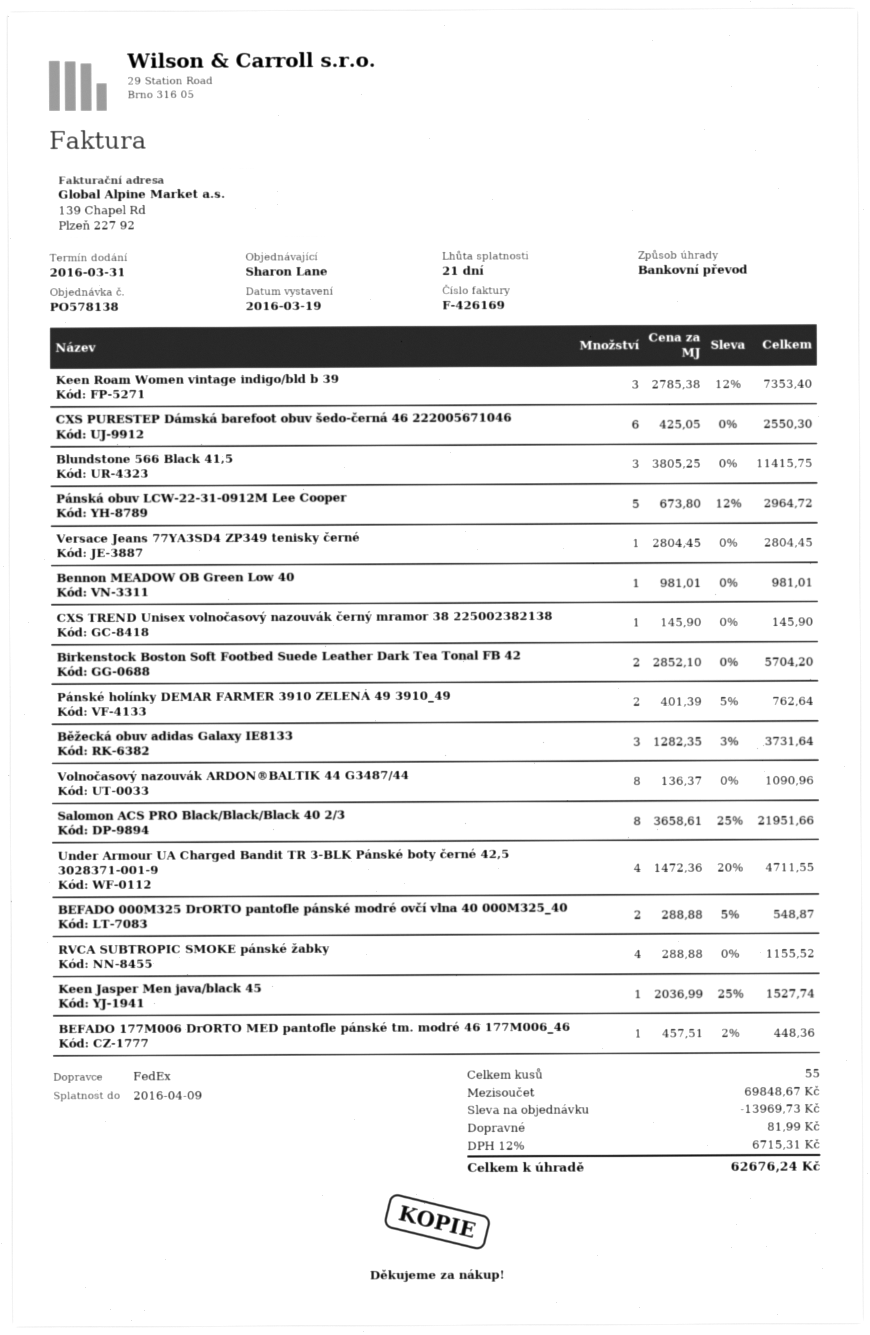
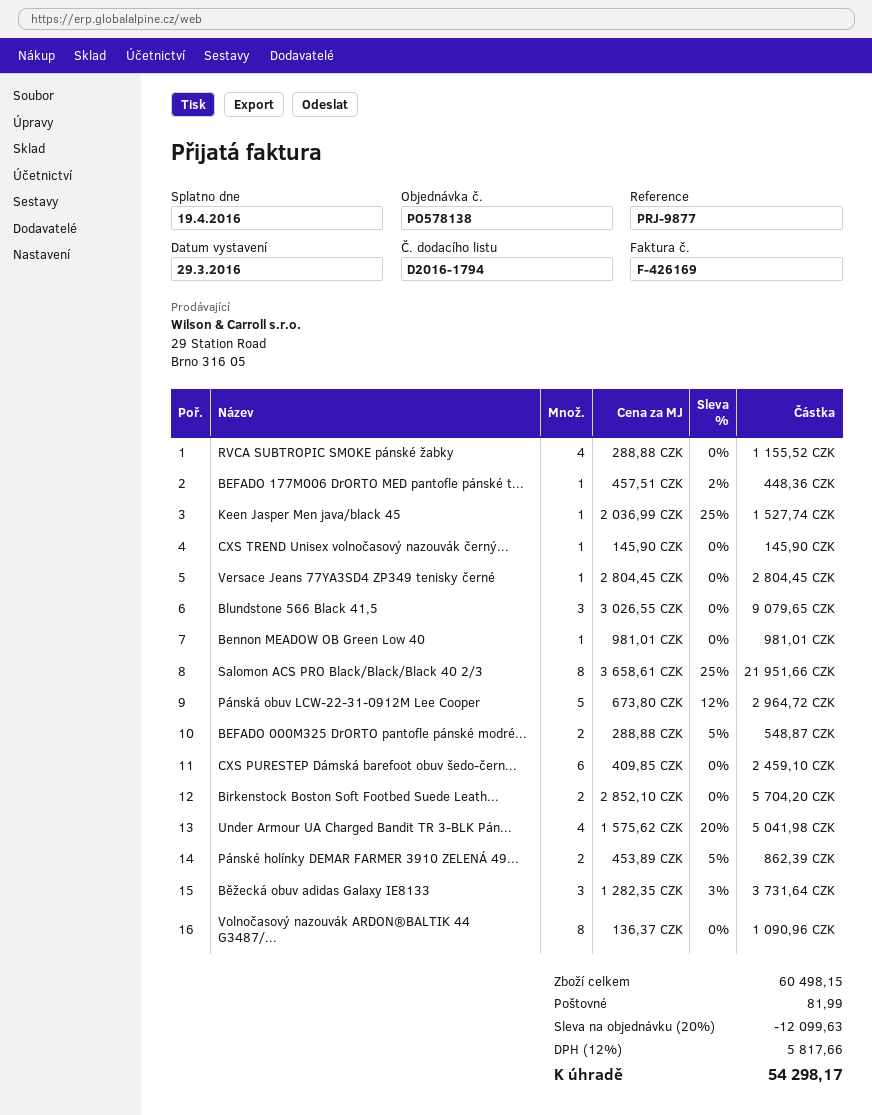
invoice date: 2016-03-19 -> 2016-03-29
due date: 2016-04-09 -> 2016-04-19
Keen Roam Women vintage indigo/bld b 39: 3 x 2785.38 - 12% = 7353.40 -> none
CXS PURESTEP Dámská barefoot obuv šedo-černá 46 222005671046: 6 x 425.05 = 2550.30 -> 6 x 409.85 = 2459.10
Blundstone 566 Black 41,5: 3 x 3805.25 = 11415.75 -> 3 x 3026.55 = 9079.65
Pánské holínky DEMAR FARMER 3910 ZELENÁ 49 3910_49: 2 x 401.39 - 5% = 762.64 -> 2 x 453.89 - 5% = 862.39
Under Armour UA Charged Bandit TR 3-BLK Pánské boty černé 42,5 3028371-001-9: 4 x 1472.36 - 20% = 4711.55 -> 4 x 1575.62 - 20% = 5041.98
subtotal: 69848.67 -> 60498.15
discount: 13969.73 -> 12099.63
tax: 12% = 6715.31 -> 12% = 5817.66
total: 62676.24 -> 54298.17

